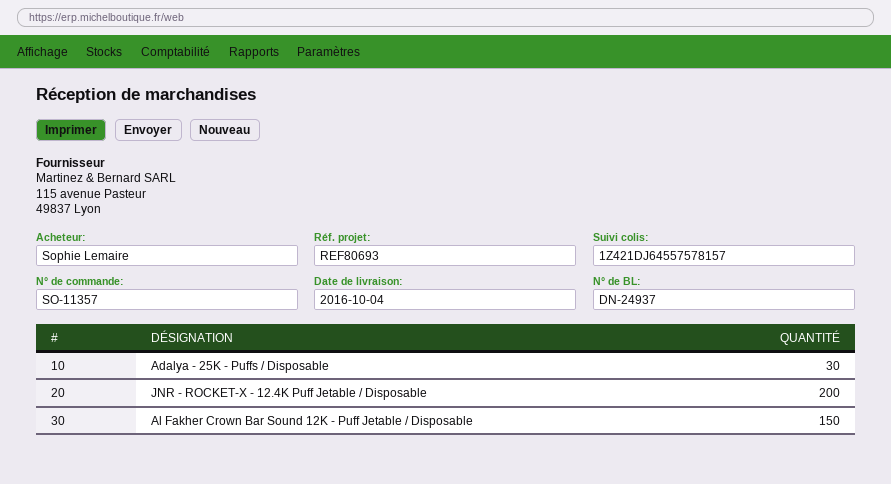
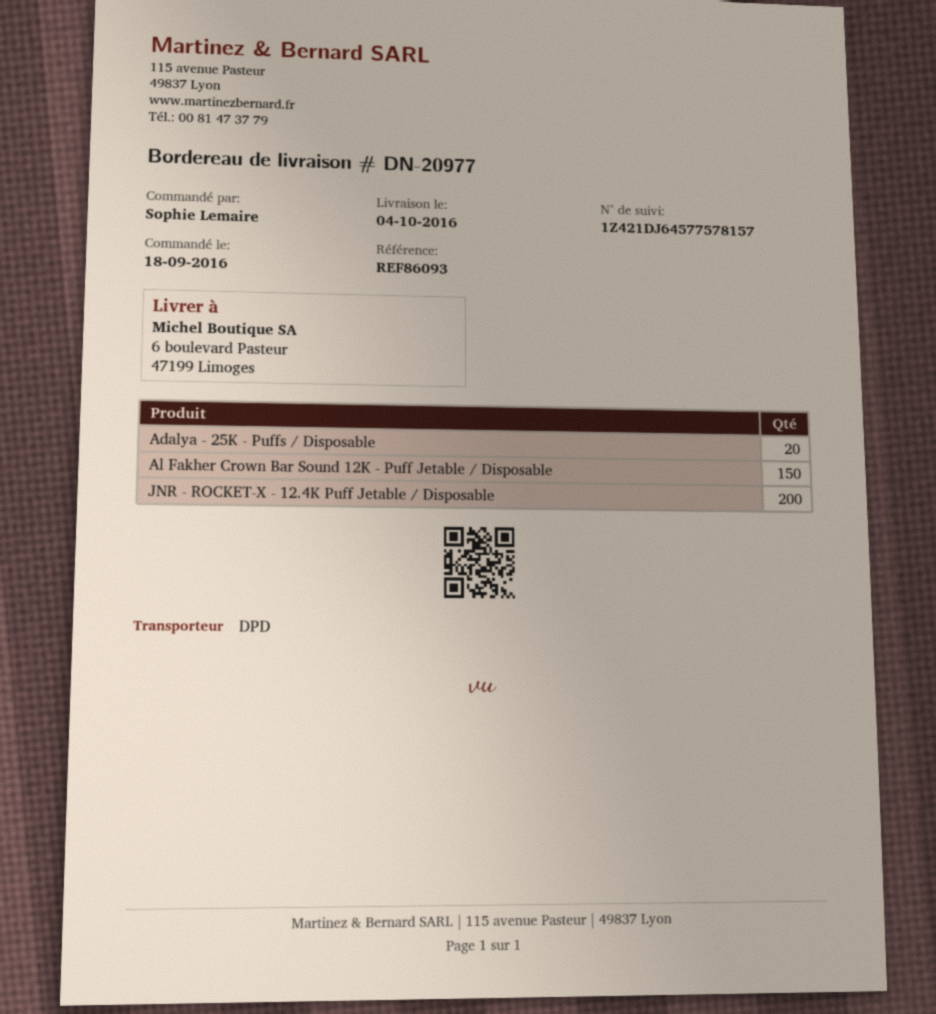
delivery note number: DN-24937 -> DN-20977
reference: REF80693 -> REF86093
tracking number: 1Z421DJ64557578157 -> 1Z421DJ64577578157
Adalya - 25K - Puffs / Disposable: 30 -> 20

